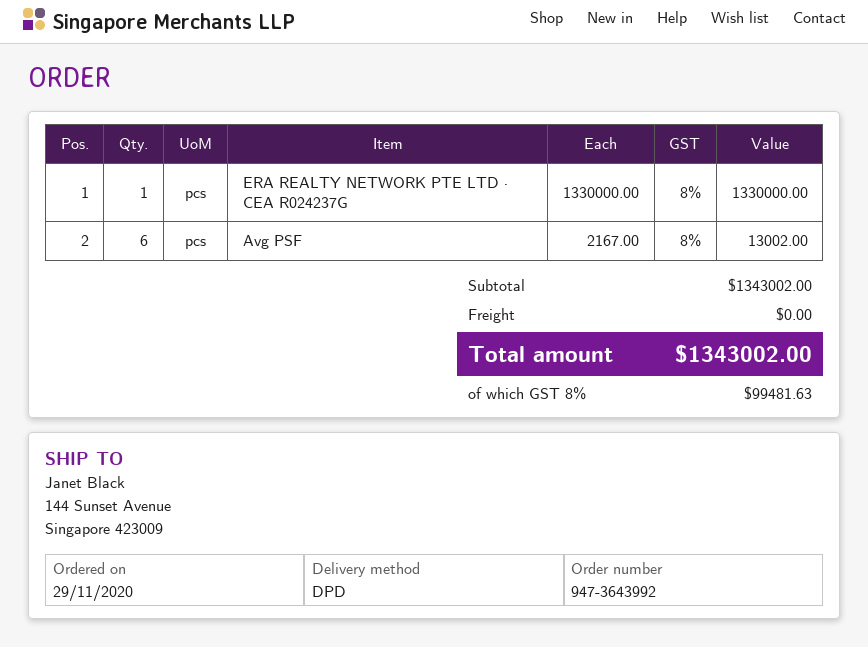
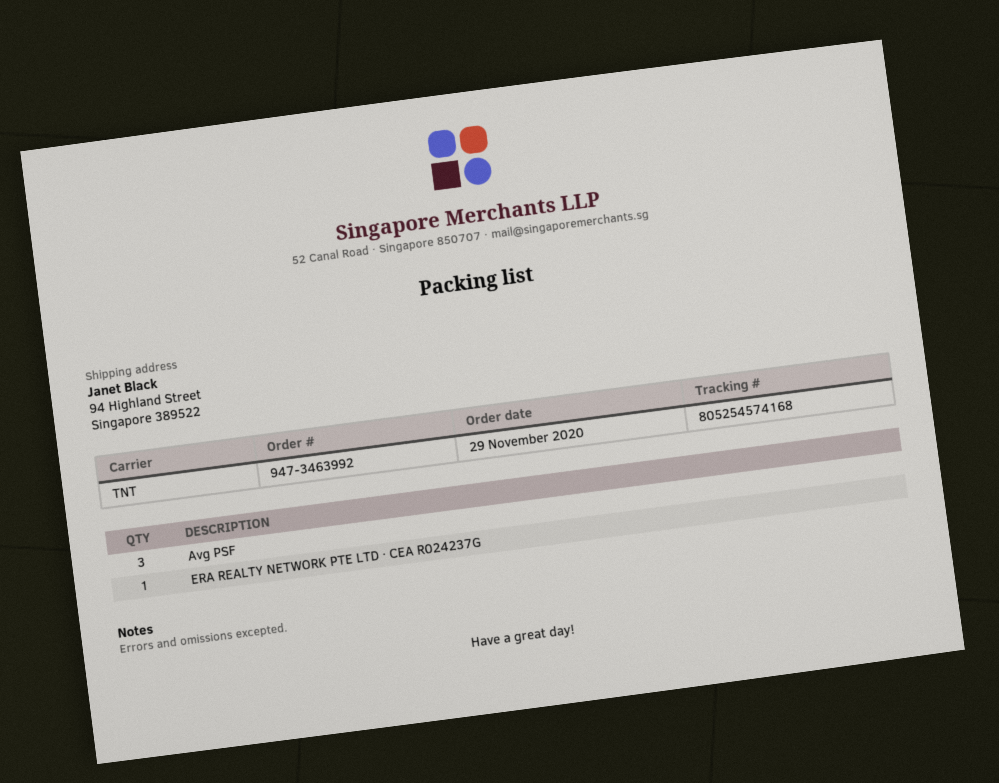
order number: 947-3643992 -> 947-3463992
shipping method: DPD -> TNT
ship to: 144 Sunset Avenue, Singapore 423009 -> 94 Highland Street, Singapore 389522
Avg PSF: 6 -> 3

